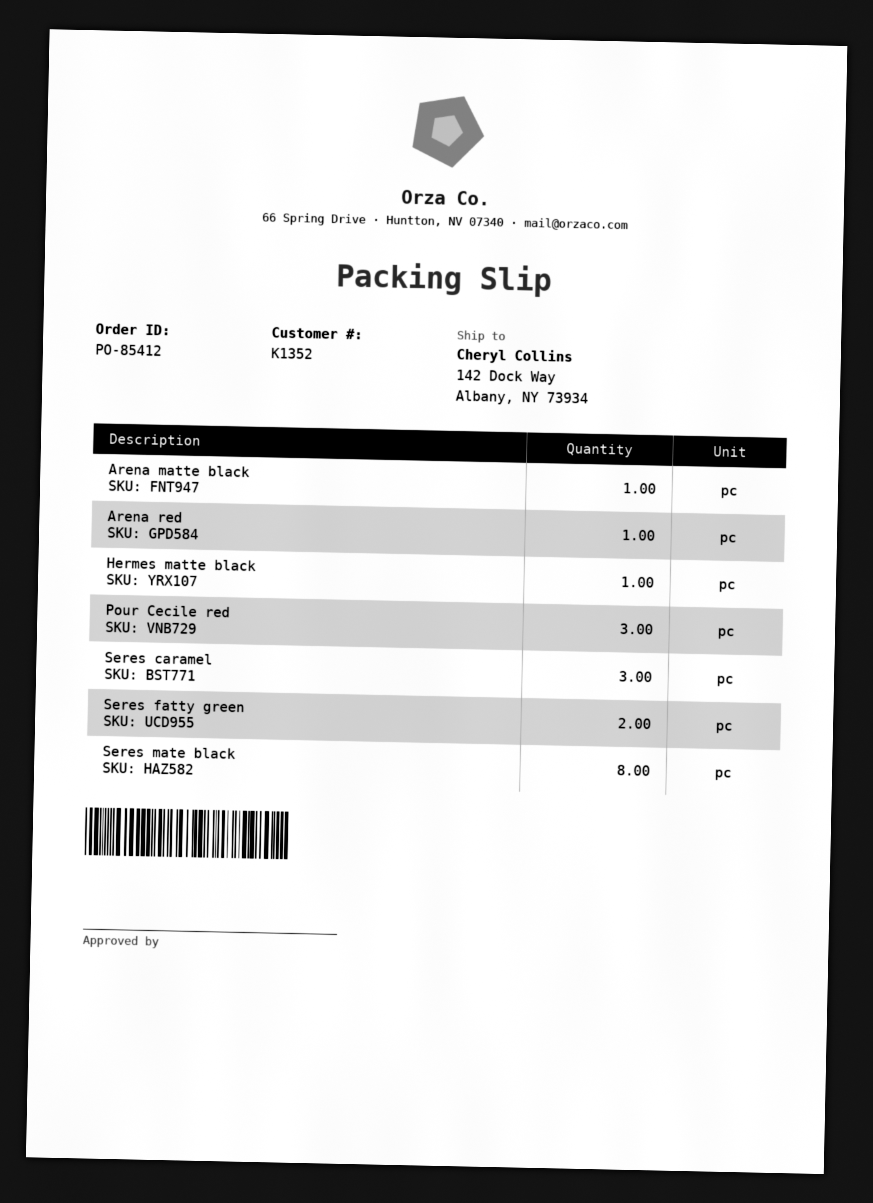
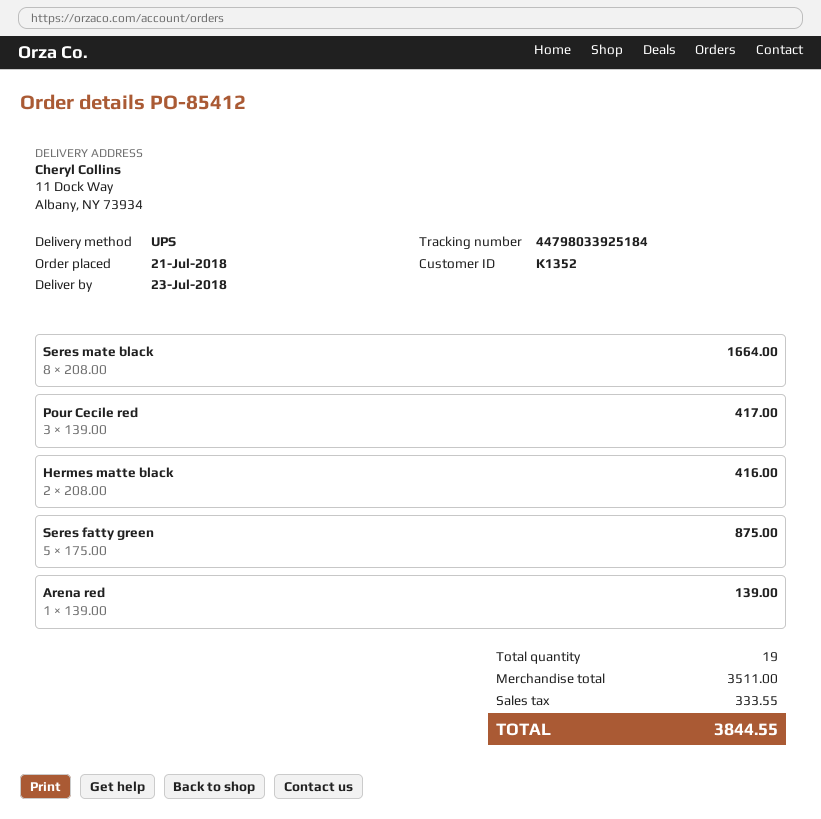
ship to: 142 Dock Way, Albany, NY 73934 -> 11 Dock Way, Albany, NY 73934
Arena matte black: 1 -> none
Hermes matte black: 1 -> 2
Seres caramel: 3 -> none
Seres fatty green: 2 -> 5

